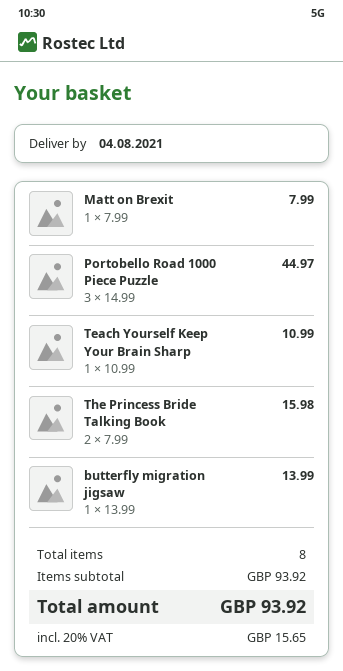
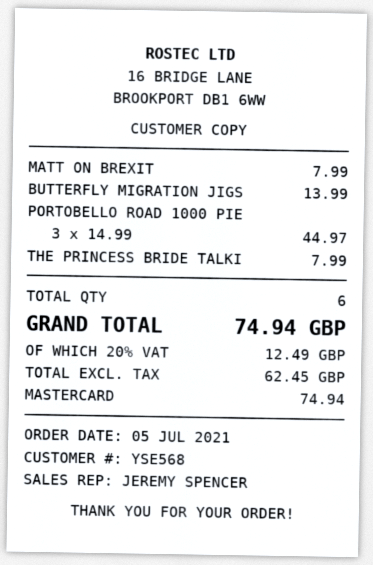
Teach Yourself Keep Your Brain Sharp: 1 x 10.99 = 10.99 -> none
The Princess Bride Talking Book: 2 x 7.99 = 15.98 -> 1 x 7.99 = 7.99
total quantity: 8 -> 6
tax: 20% = 15.65 -> 20% = 12.49
total: 93.92 -> 74.94

